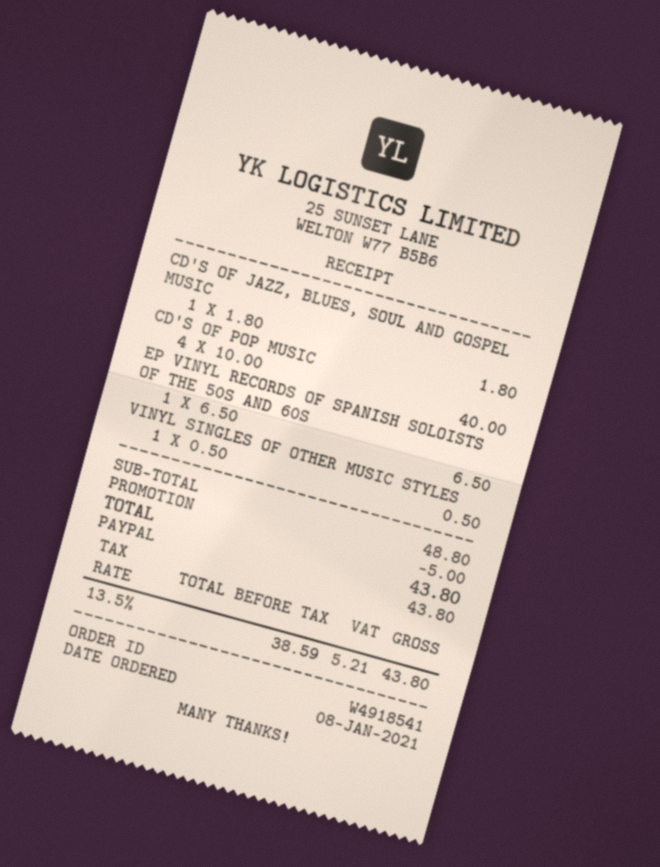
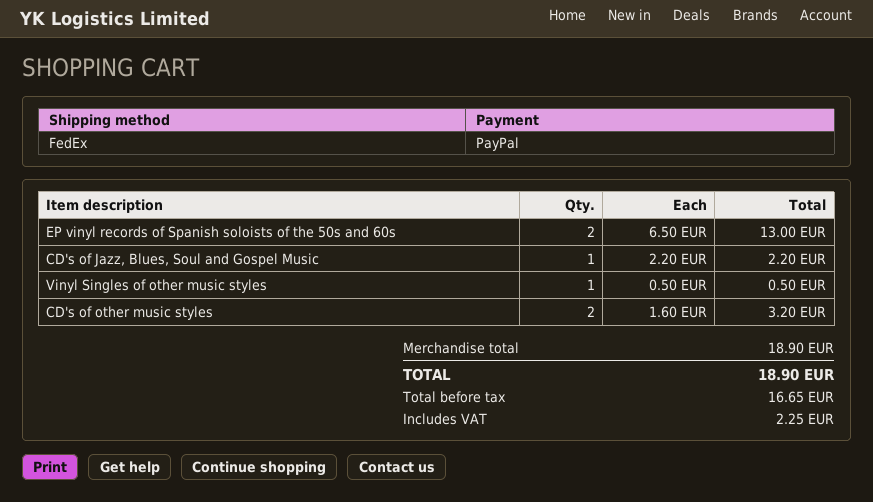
CD'S OF JAZZ, BLUES, SOUL AND GOSPEL MUSIC: 1 x 1.80 = 1.80 -> 1 x 2.20 = 2.20
CD'S OF POP MUSIC: 4 x 10.00 = 40.00 -> none
EP VINYL RECORDS OF SPANISH SOLOISTS OF THE 50S AND 60S: 1 x 6.50 = 6.50 -> 2 x 6.50 = 13.00
CD's of other music styles: none -> 2 x 1.60 = 3.20
subtotal: 48.80 -> 18.90
discount: 5.00 -> none
net: 38.59 -> 16.65
tax: 5.21 -> 2.25
total: 43.80 -> 18.90

